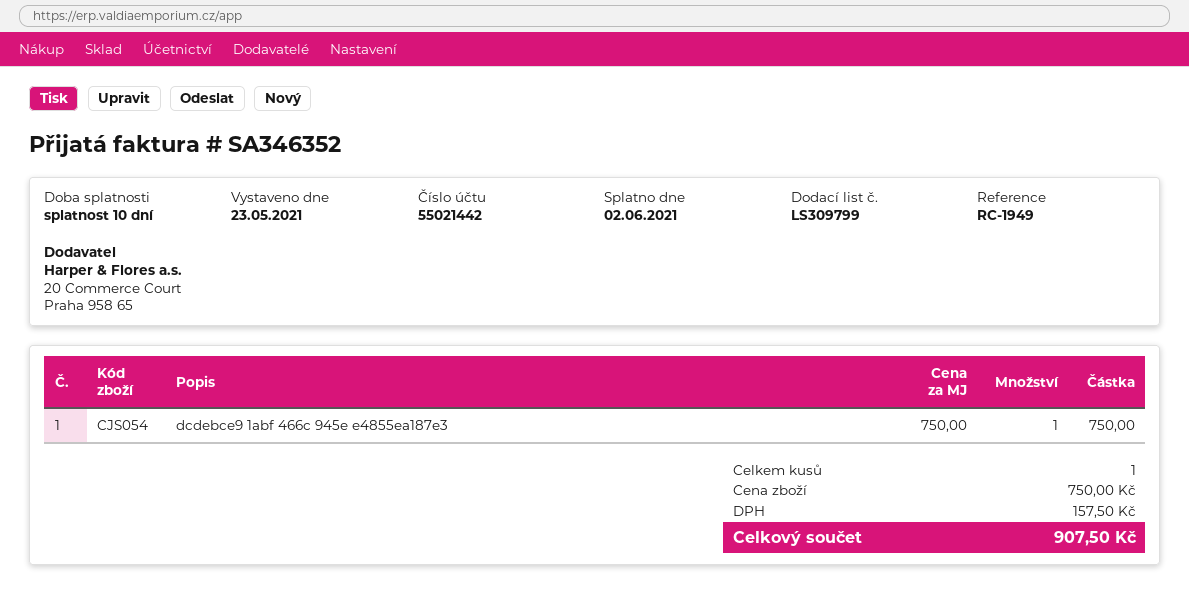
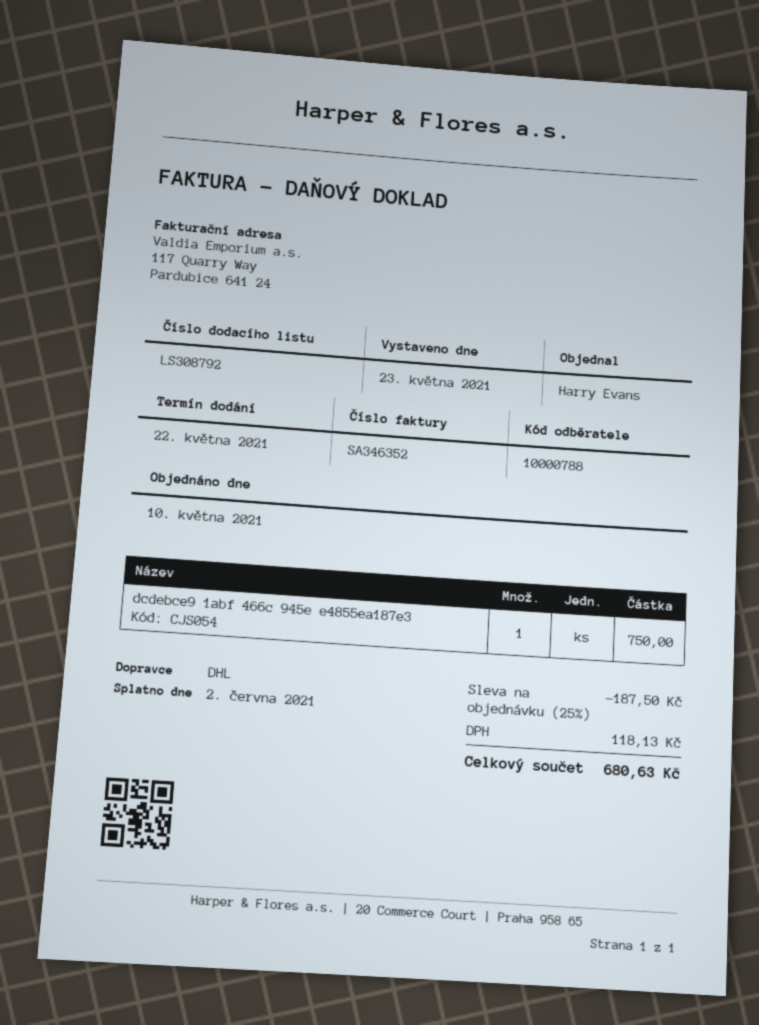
delivery note number: LS309799 -> LS308792
discount: none -> 25% = 187.50
tax: 157.50 -> 118.13
total: 907.50 -> 680.63

